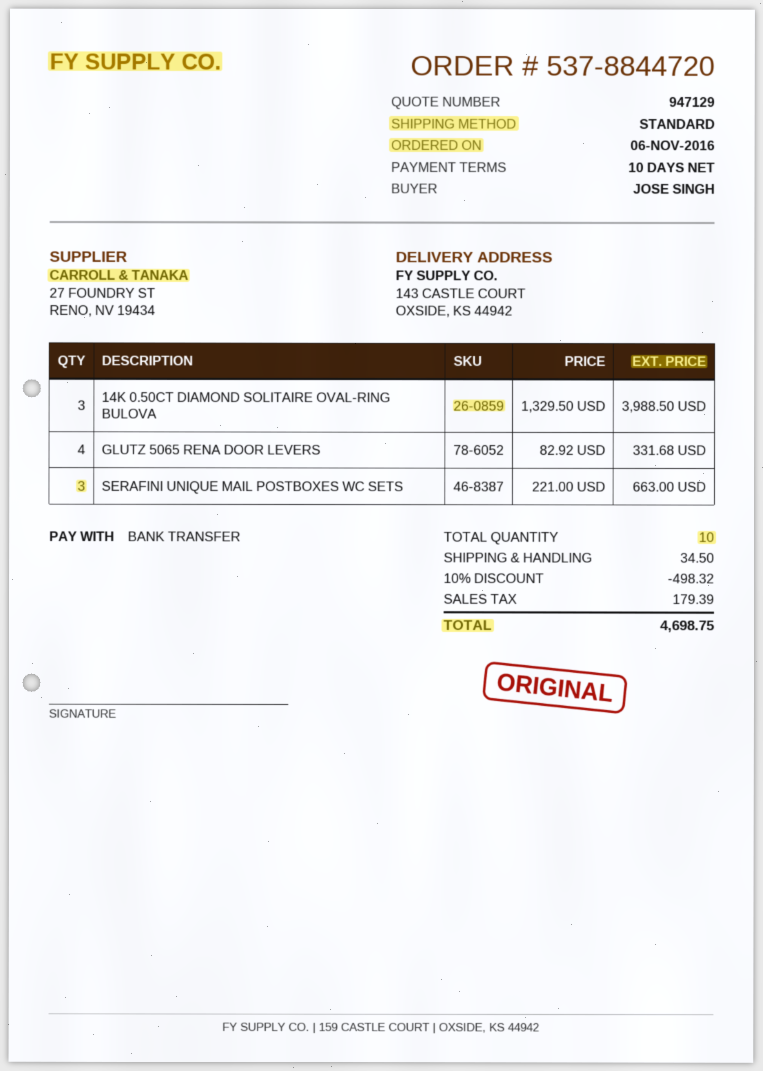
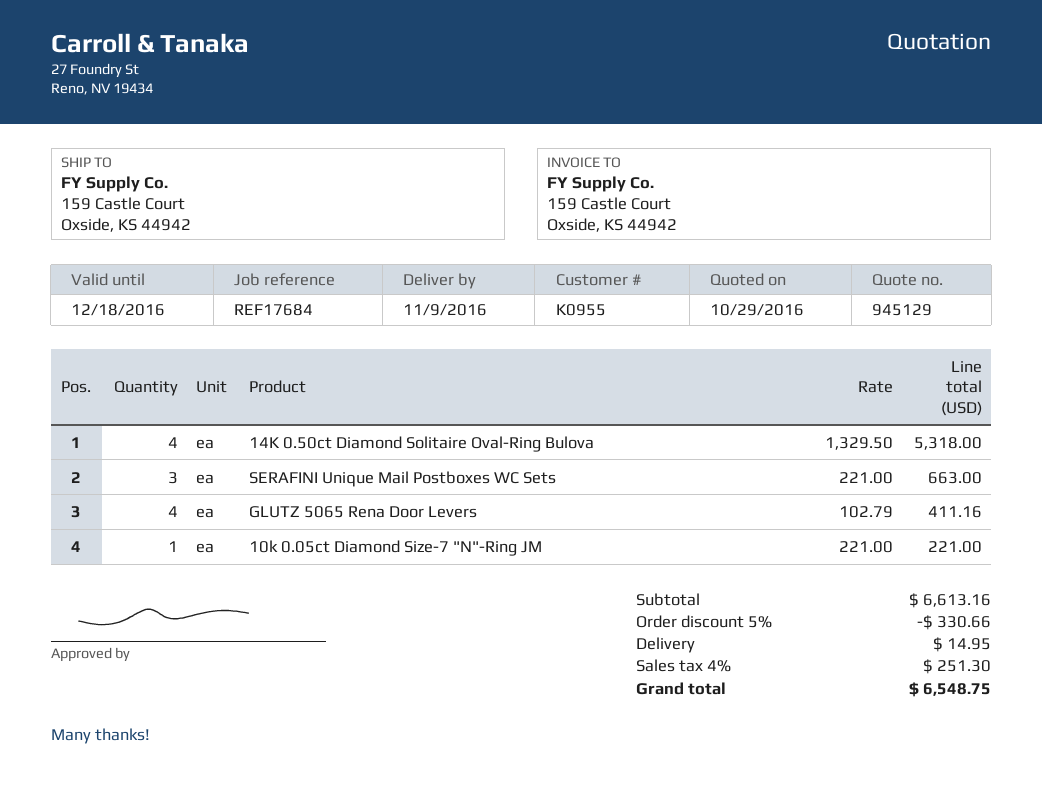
quote number: 947129 -> 945129
ship to: 143 CASTLE COURT, OXSIDE, KS 44942 -> 159 Castle Court, Oxside, KS 44942
14K 0.50CT DIAMOND SOLITAIRE OVAL-RING BULOVA: 3 x 1329.50 = 3988.50 -> 4 x 1329.50 = 5318.00
GLUTZ 5065 RENA DOOR LEVERS: 4 x 82.92 = 331.68 -> 4 x 102.79 = 411.16
10k 0.05ct Diamond Size-7 "N"-Ring JM: none -> 1 x 221.00 = 221.00
discount: 10% = 498.32 -> 5% = 330.66
shipping: 34.50 -> 14.95
tax: 179.39 -> 251.30
total: 4698.75 -> 6548.75

